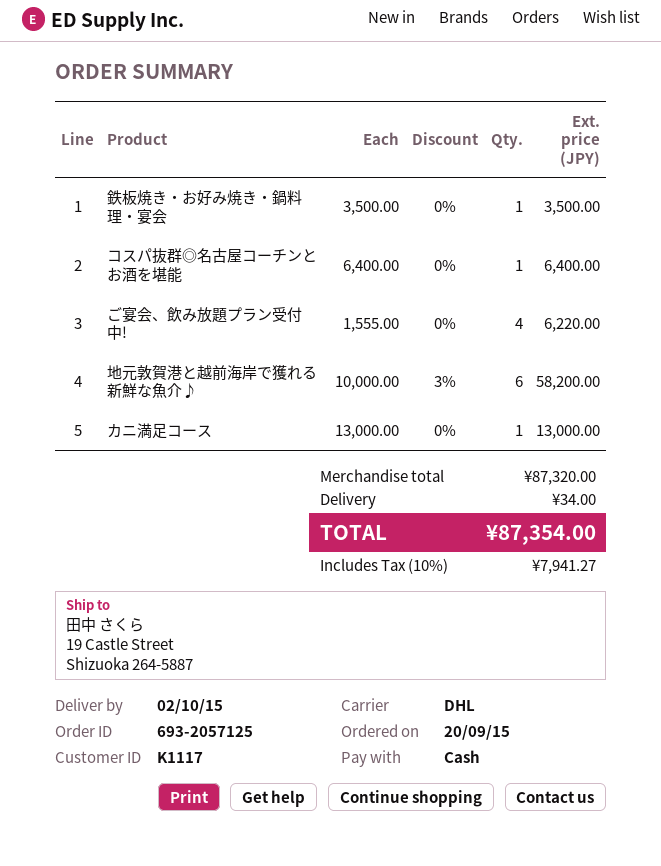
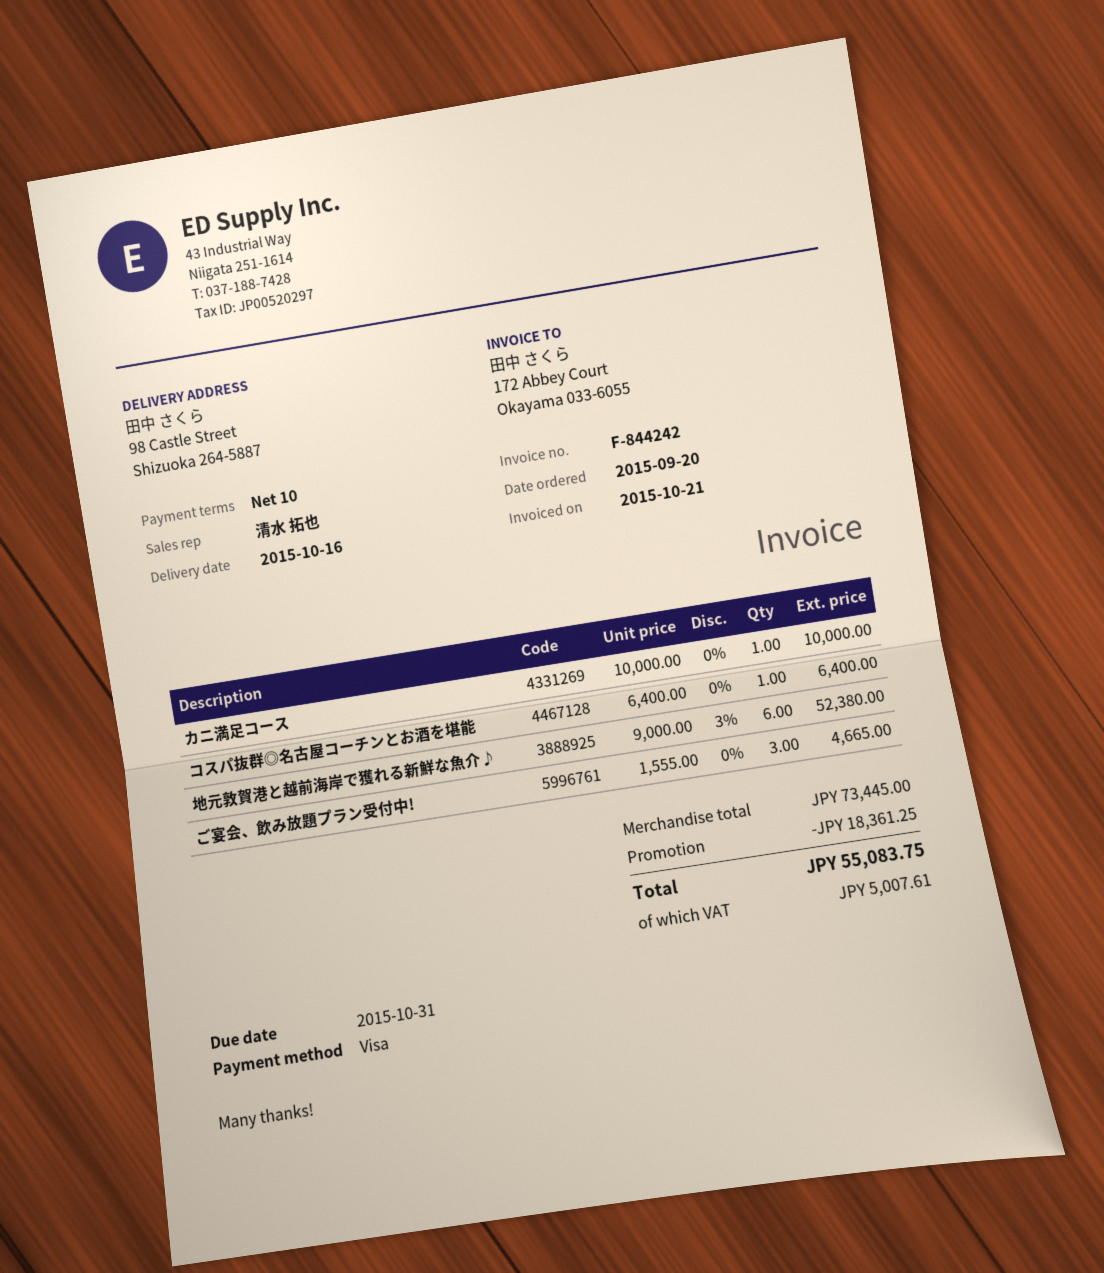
delivery date: 2015-10-02 -> 2015-10-16
payment method: cash -> Visa
ship to: 19 Castle Street, Shizuoka 264-5887 -> 98 Castle Street, Shizuoka 264-5887
鉄板焼き・お好み焼き・鍋料理・宴会: 1 x 3500.00 = 3500.00 -> none
ご宴会、飲み放題プラン受付中!: 4 x 1555.00 = 6220.00 -> 3 x 1555.00 = 4665.00
地元敦賀港と越前海岸で獲れる新鮮な魚介♪: 6 x 10000.00 - 3% = 58200.00 -> 6 x 9000.00 - 3% = 52380.00
カニ満足コース: 1 x 13000.00 = 13000.00 -> 1 x 10000.00 = 10000.00
subtotal: 87320.00 -> 73445.00
discount: none -> 18361.25
shipping: 34.00 -> none
tax: 7941.27 -> 5007.61
total: 87354.00 -> 55083.75

